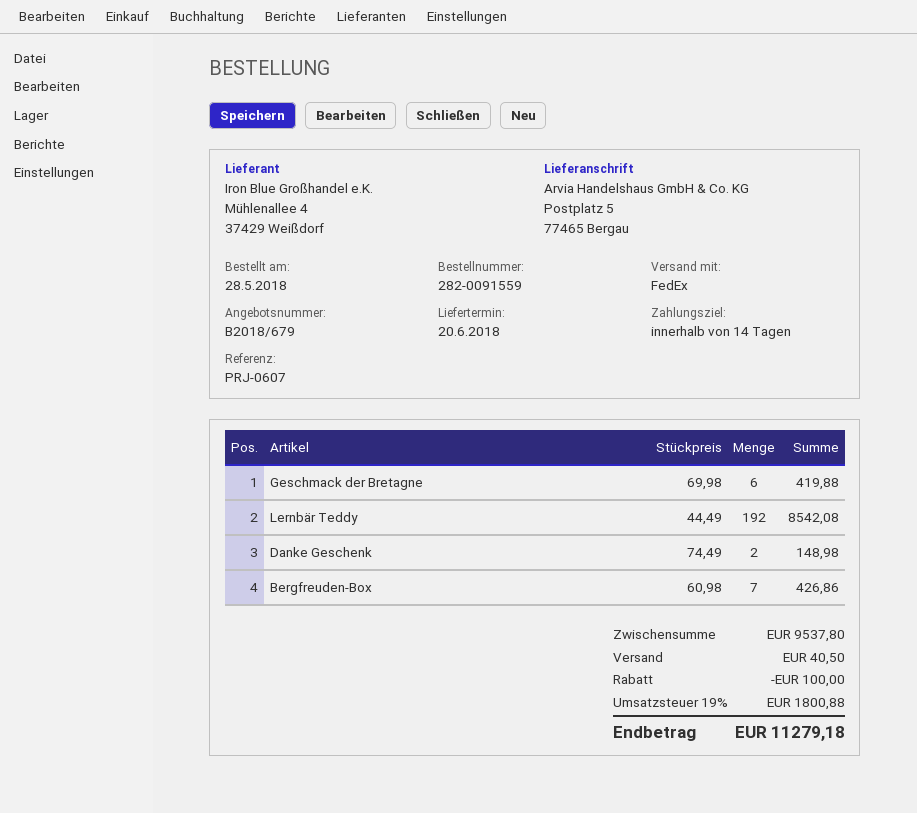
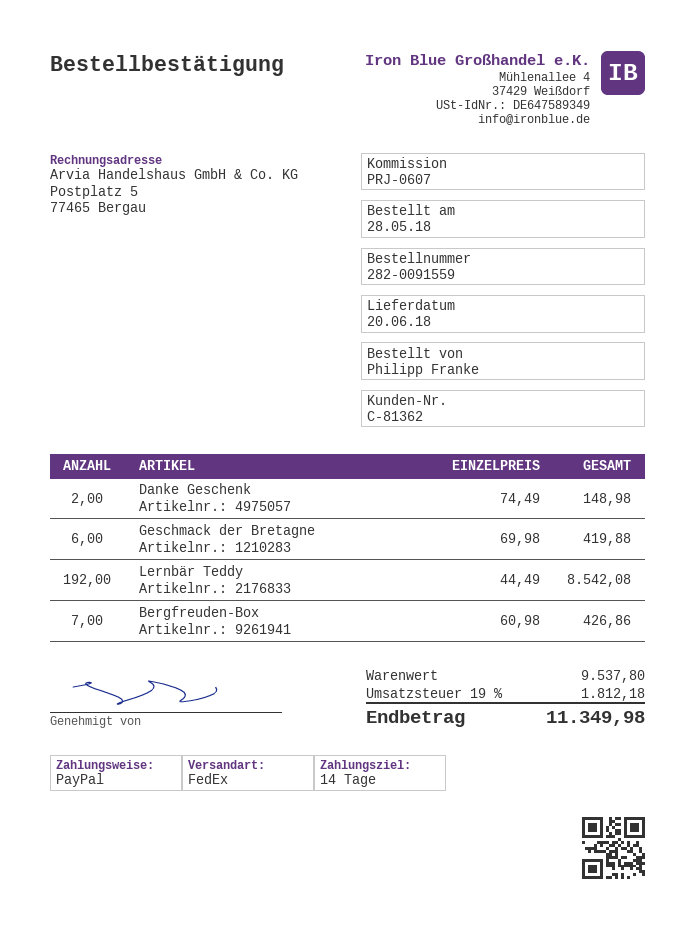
discount: 100.00 -> none
shipping: 40.50 -> none
tax: 19% = 1800.88 -> 19% = 1812.18
total: 11279.18 -> 11349.98

